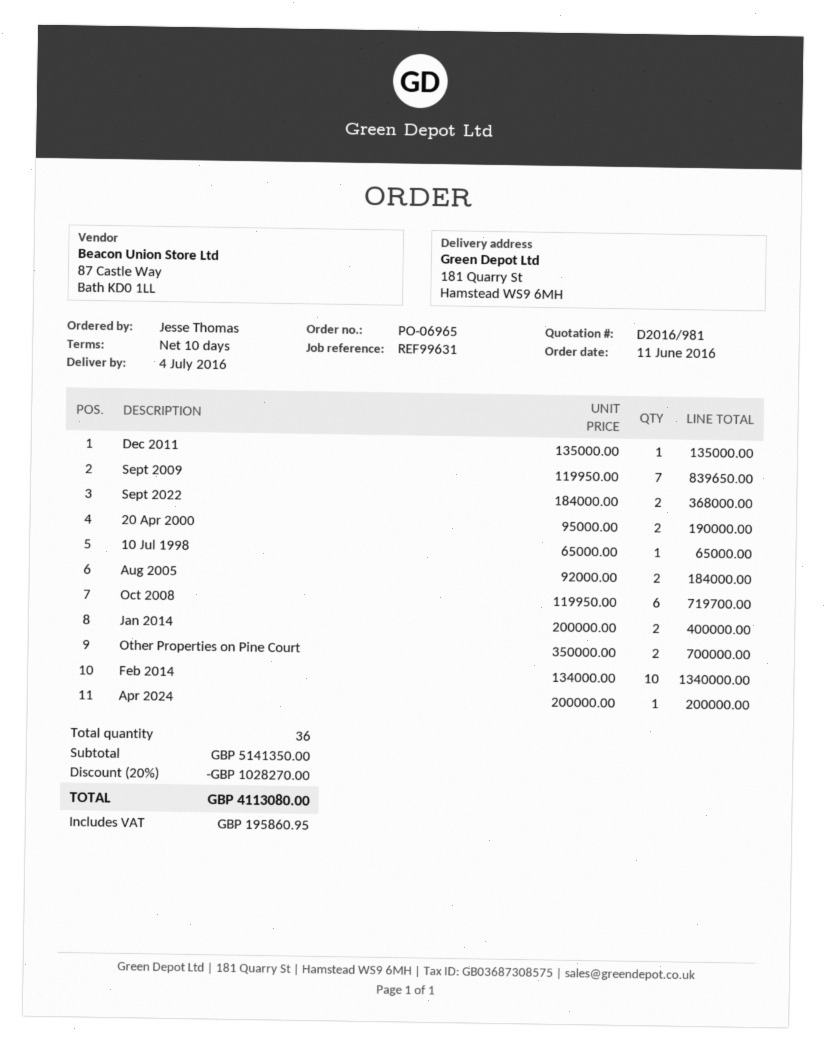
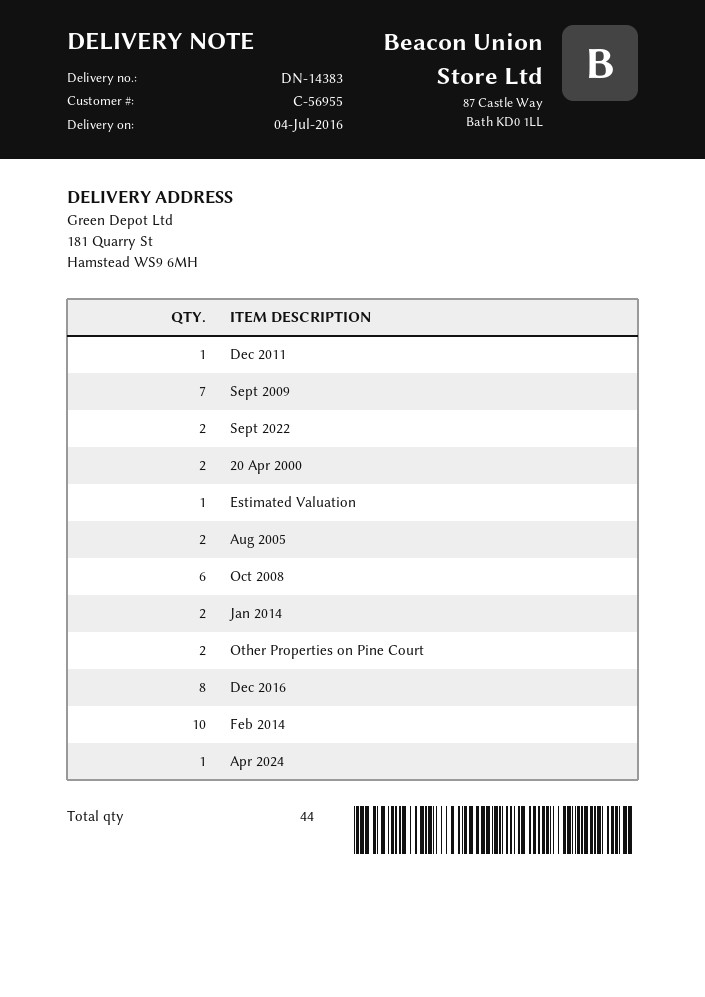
10 Jul 1998: 1 -> none
Estimated Valuation: none -> 1
Dec 2016: none -> 8
total quantity: 36 -> 44

